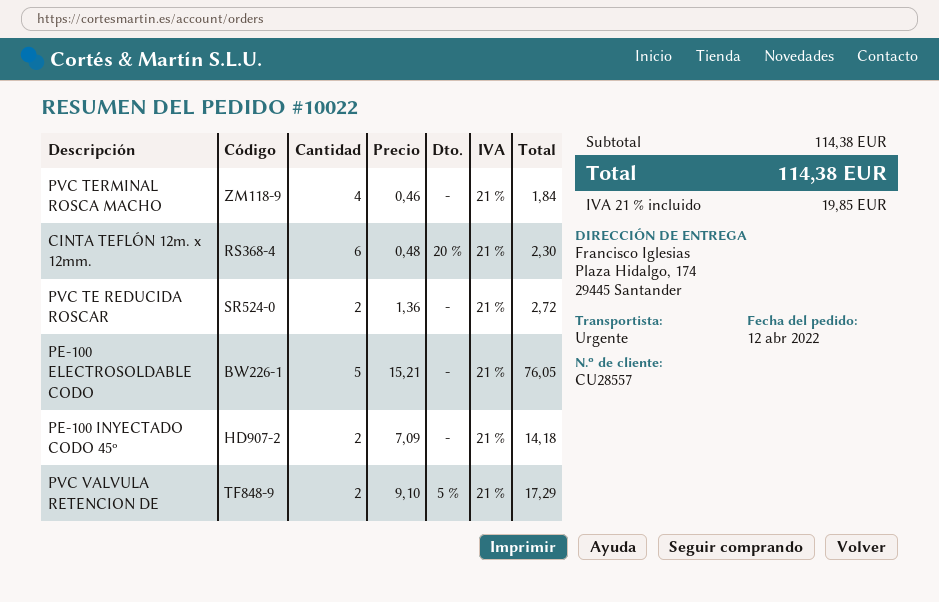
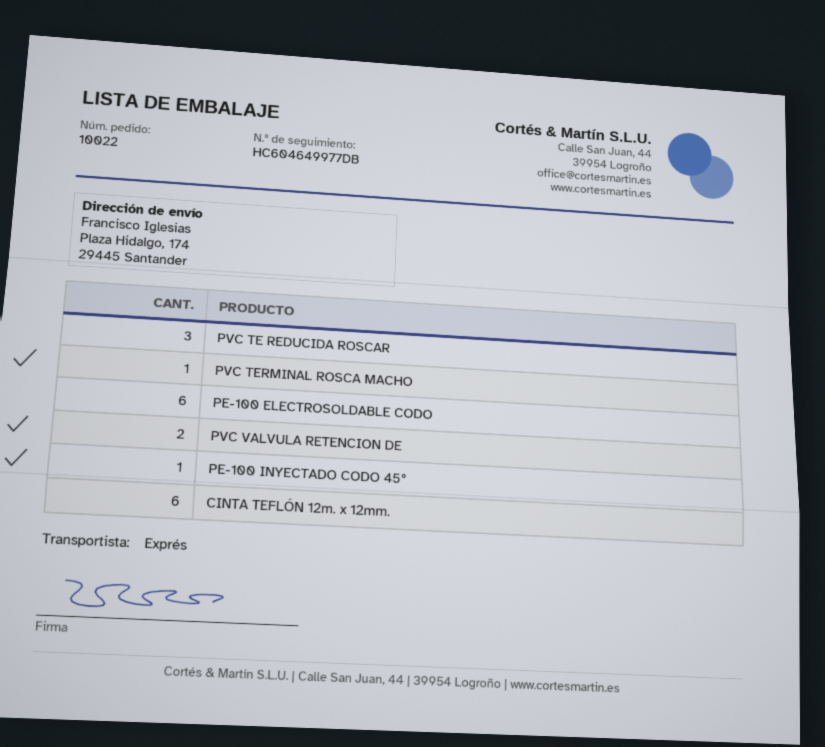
PVC TERMINAL ROSCA MACHO: 4 -> 1
PVC TE REDUCIDA ROSCAR: 2 -> 3
PE-100 ELECTROSOLDABLE CODO: 5 -> 6
PE-100 INYECTADO CODO 45º: 2 -> 1

